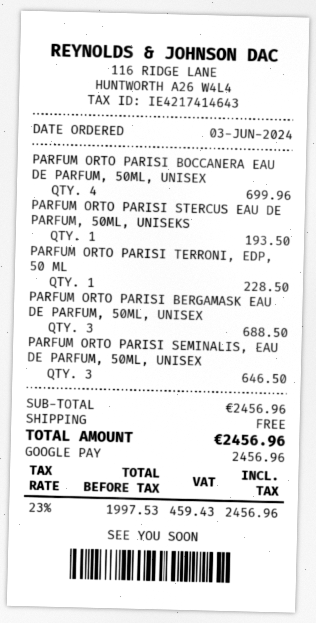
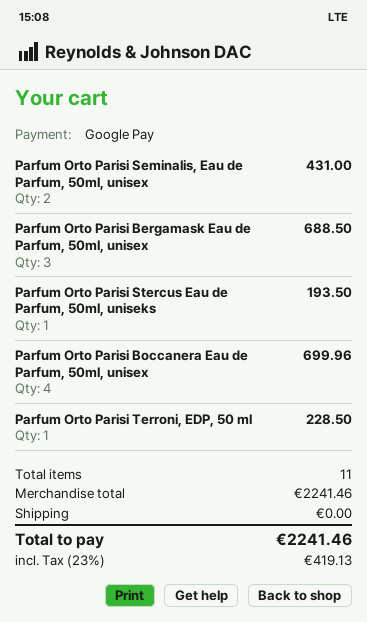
PARFUM ORTO PARISI SEMINALIS, EAU DE PARFUM, 50ML, UNISEX: 3 for 646.50 -> 2 for 431.00
subtotal: 2456.96 -> 2241.46
tax: 23% = 459.43 -> 23% = 419.13
total: 2456.96 -> 2241.46

